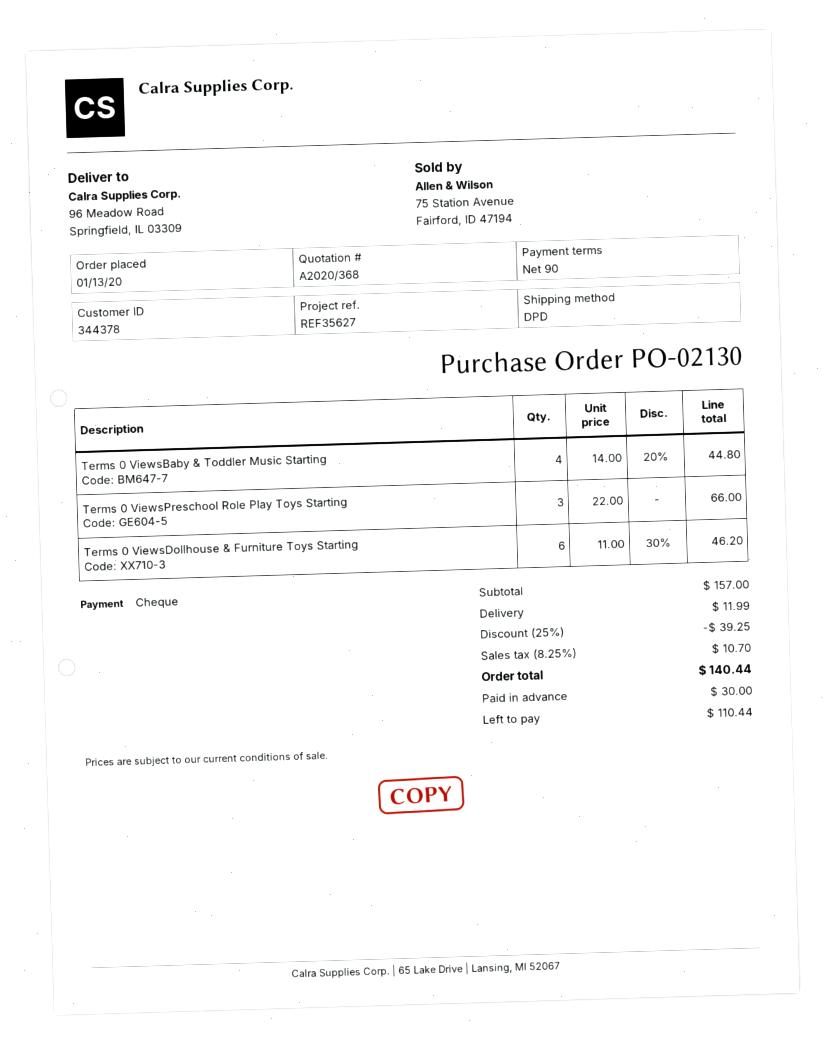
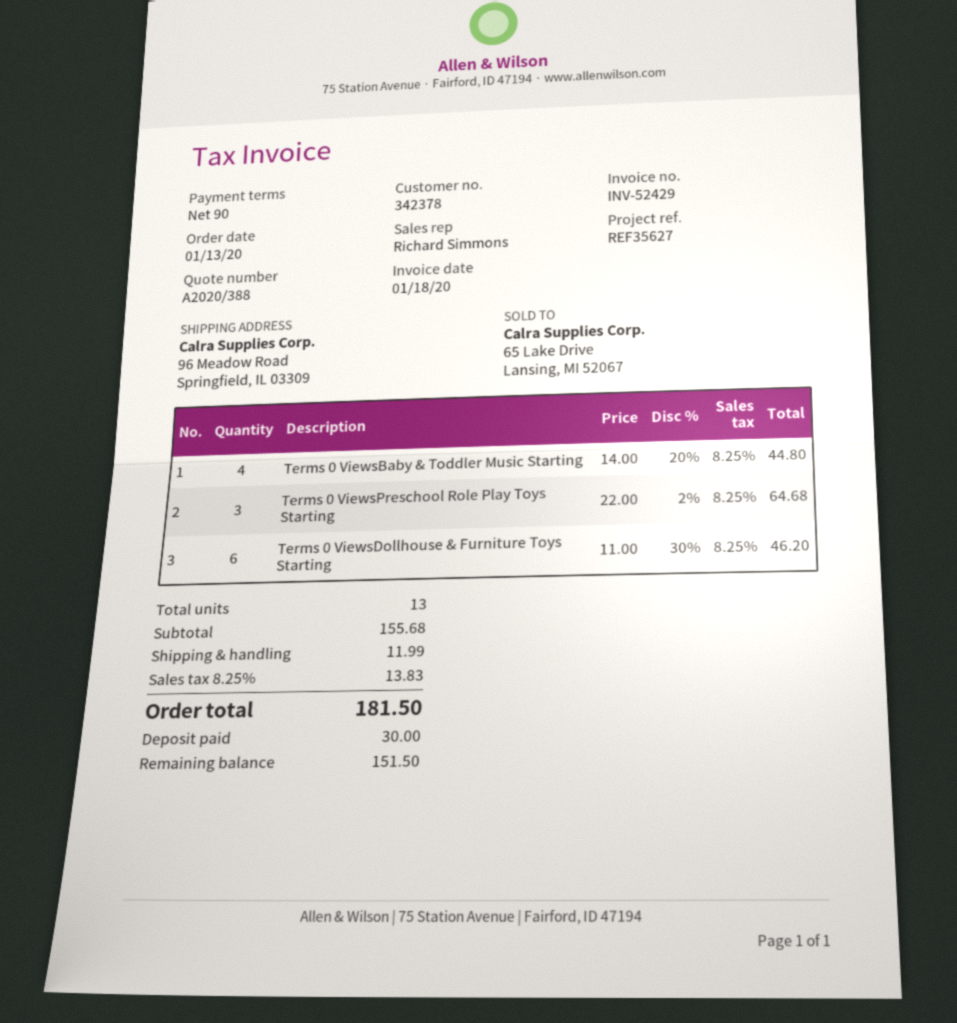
quote number: A2020/368 -> A2020/388
customer number: 344378 -> 342378
Terms 0 ViewsPreschool Role Play Toys Starting: 3 x 22.00 = 66.00 -> 3 x 22.00 - 2% = 64.68
subtotal: 157.00 -> 155.68
discount: 25% = 39.25 -> none
tax: 8.25% = 10.70 -> 8.25% = 13.83
total: 140.44 -> 181.50
balance: 110.44 -> 151.50

